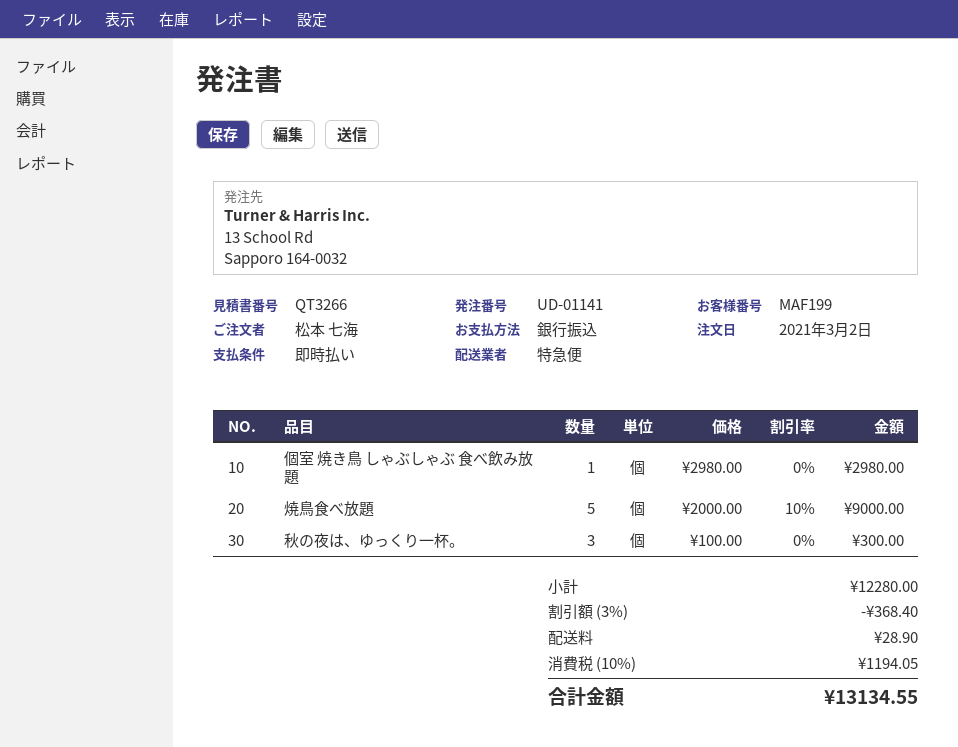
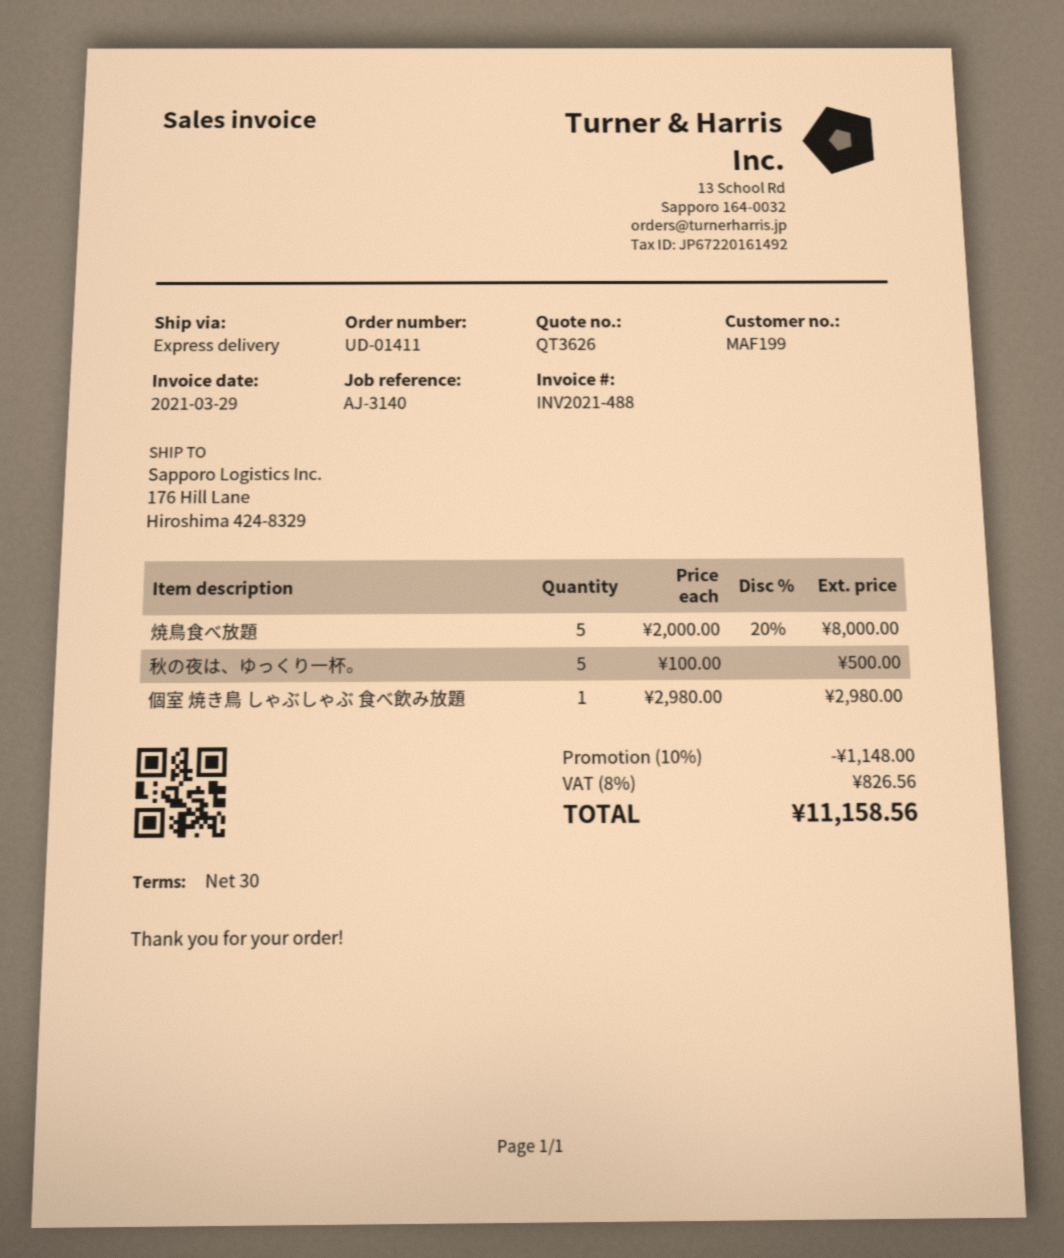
quote number: QT3266 -> QT3626
order number: UD-01141 -> UD-01411
payment terms: on receipt -> 30 days
焼鳥食べ放題: 5 x 2000.00 - 10% = 9000.00 -> 5 x 2000.00 - 20% = 8000.00
秋の夜は、ゆっくり一杯。: 3 x 100.00 = 300.00 -> 5 x 100.00 = 500.00
discount: 3% = 368.40 -> 10% = 1148.00
shipping: 28.90 -> none
tax: 10% = 1194.05 -> 8% = 826.56
total: 13134.55 -> 11158.56

